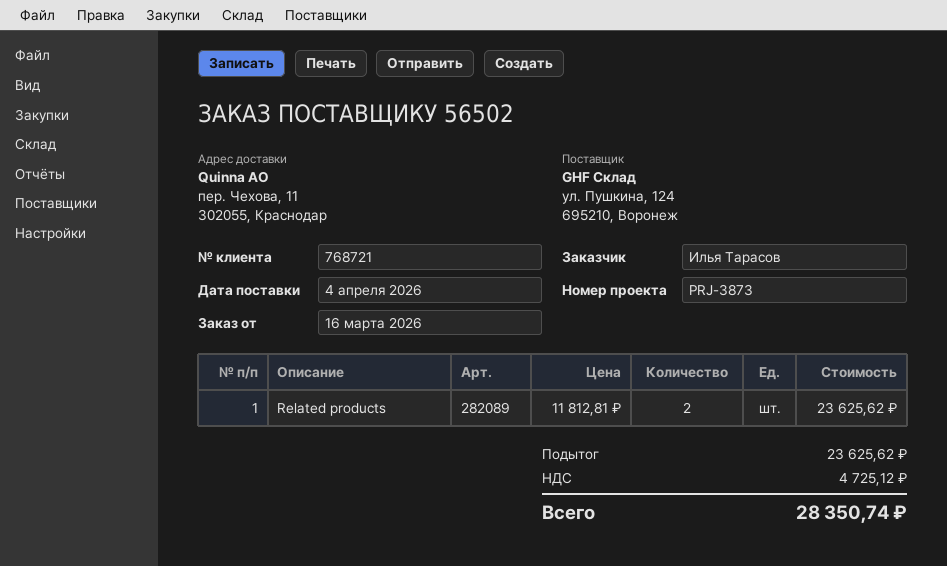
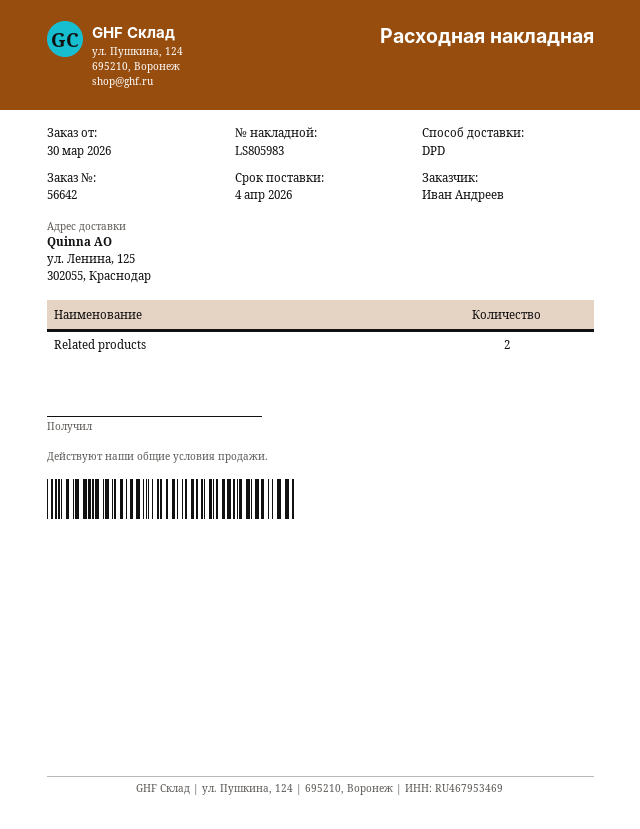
order number: 56502 -> 56642
order date: 2026-03-16 -> 2026-03-30
ordered by: Илья Тарасов -> Иван Андреев
ship to: пер. Чехова, 11, 302055, Краснодар -> ул. Ленина, 125, 302055, Краснодар

